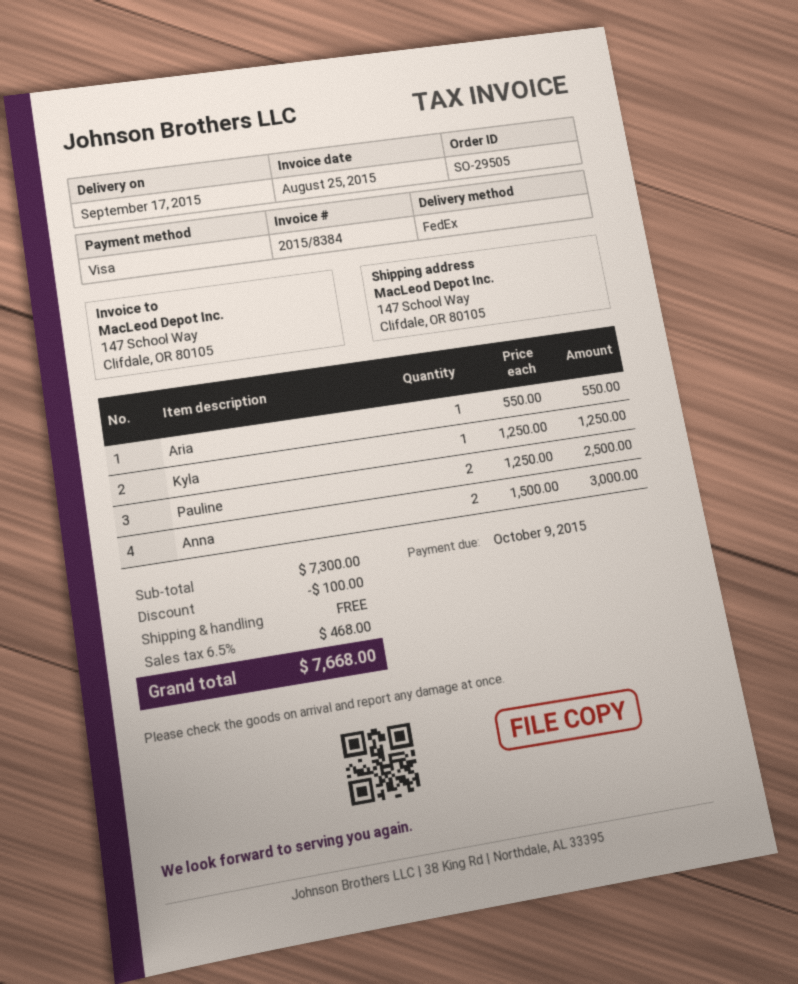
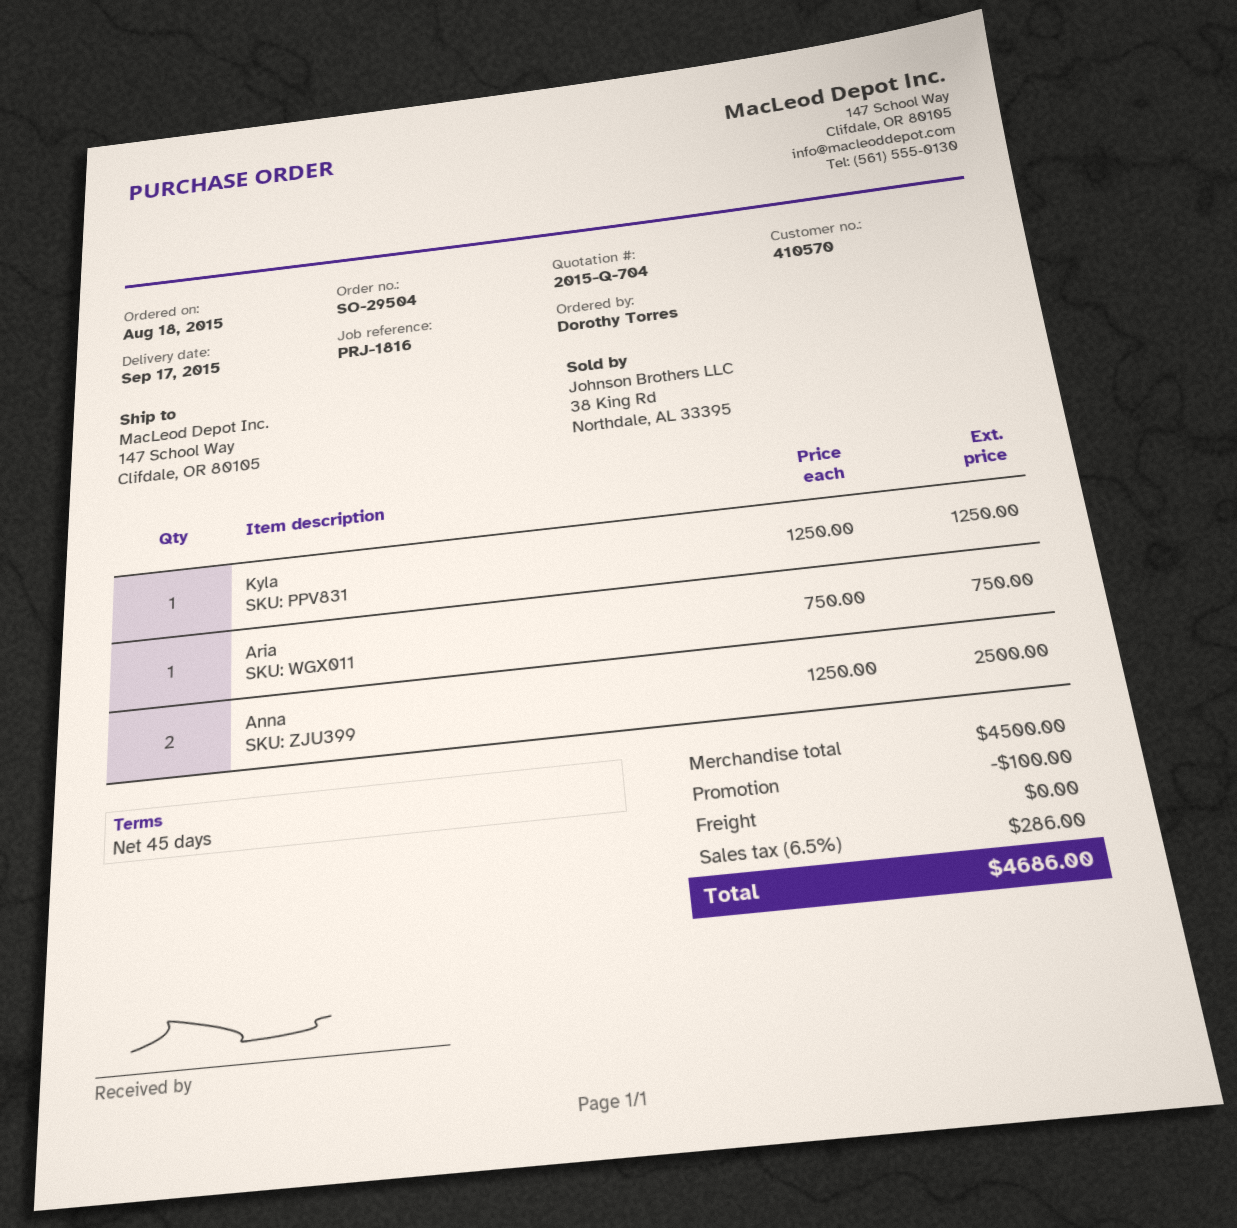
order number: SO-29505 -> SO-29504
Aria: 1 x 550.00 = 550.00 -> 1 x 750.00 = 750.00
Pauline: 2 x 1250.00 = 2500.00 -> none
Anna: 2 x 1500.00 = 3000.00 -> 2 x 1250.00 = 2500.00
subtotal: 7300.00 -> 4500.00
tax: 6.5% = 468.00 -> 6.5% = 286.00
total: 7668.00 -> 4686.00

